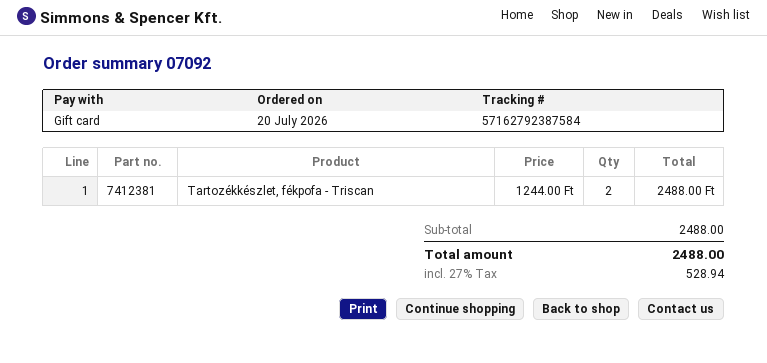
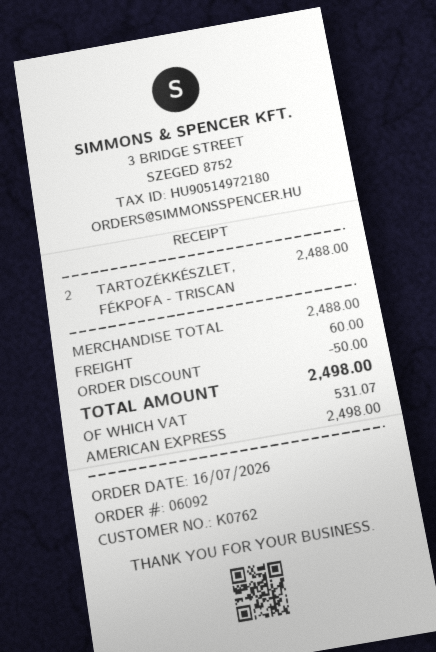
order number: 07092 -> 06092
order date: 2026-07-20 -> 2026-07-16
payment method: gift card -> American Express
discount: none -> 50.00
shipping: none -> 60.00
tax: 528.94 -> 531.07
total: 2488.00 -> 2498.00

